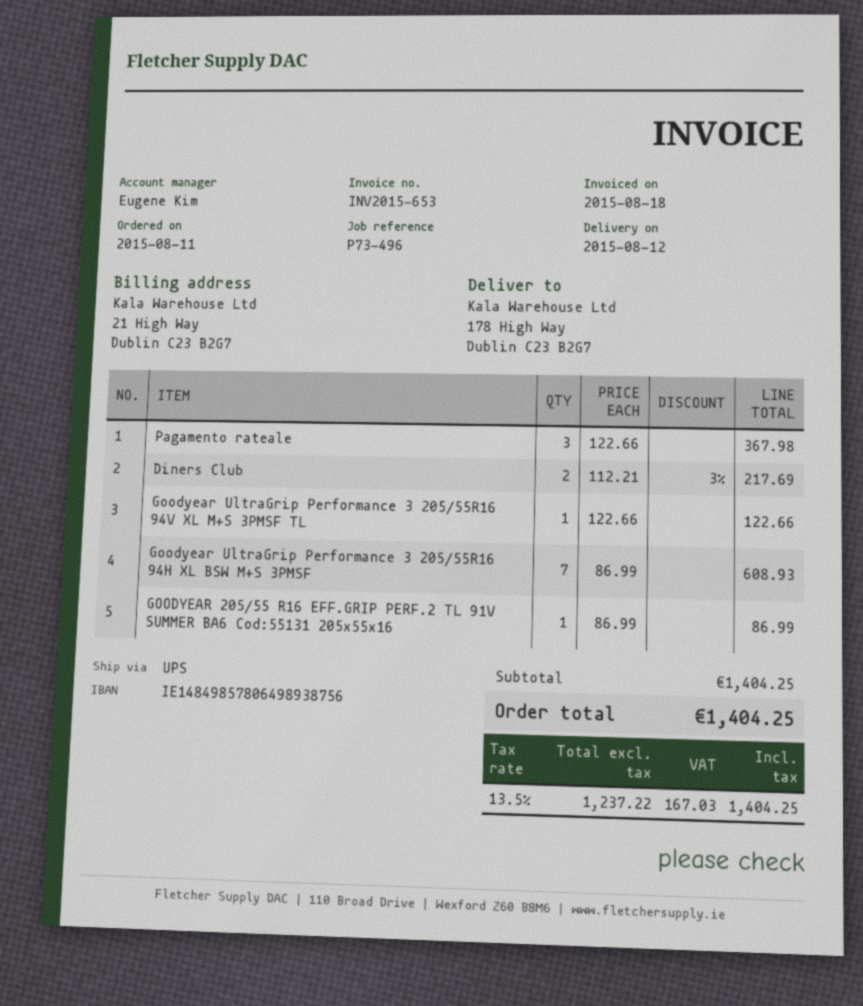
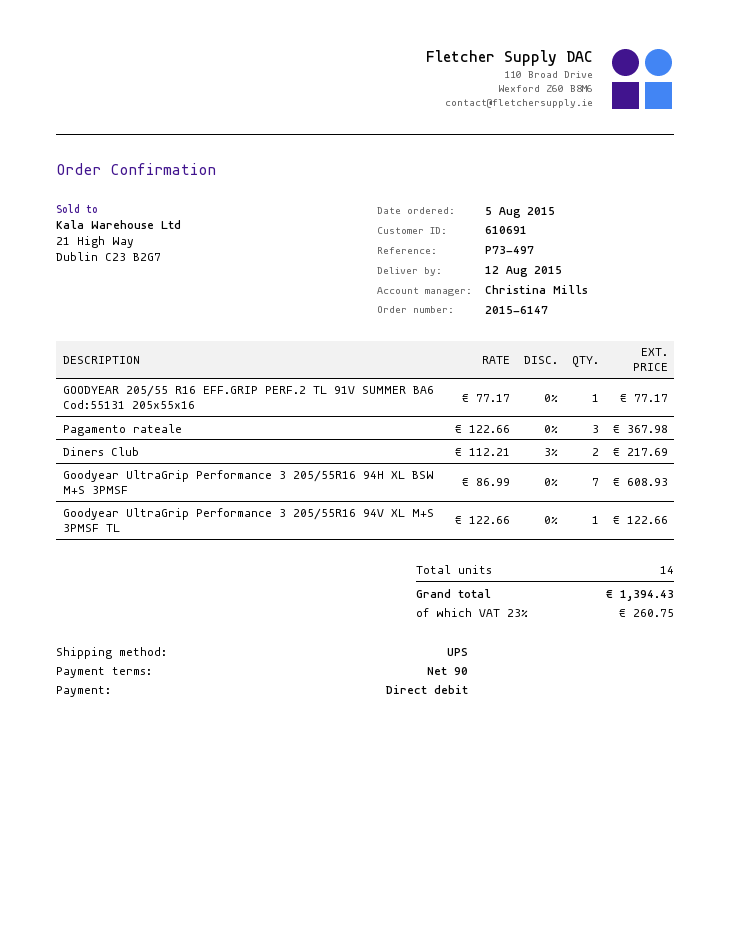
order date: 2015-08-11 -> 2015-08-05
reference: P73-496 -> P73-497
sales rep: Eugene Kim -> Christina Mills
GOODYEAR 205/55 R16 EFF.GRIP PERF.2 TL 91V SUMMER BA6 Cod:55131 205x55x16: 1 x 86.99 = 86.99 -> 1 x 77.17 = 77.17
tax: 13.5% = 167.03 -> 23% = 260.75
total: 1404.25 -> 1394.43

